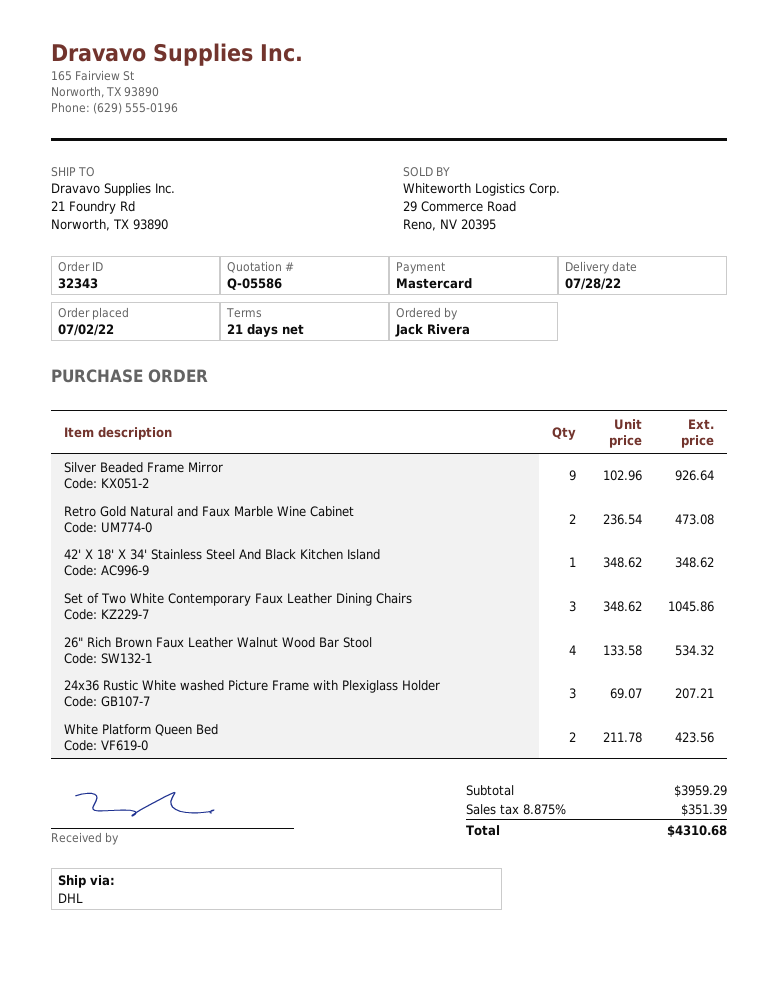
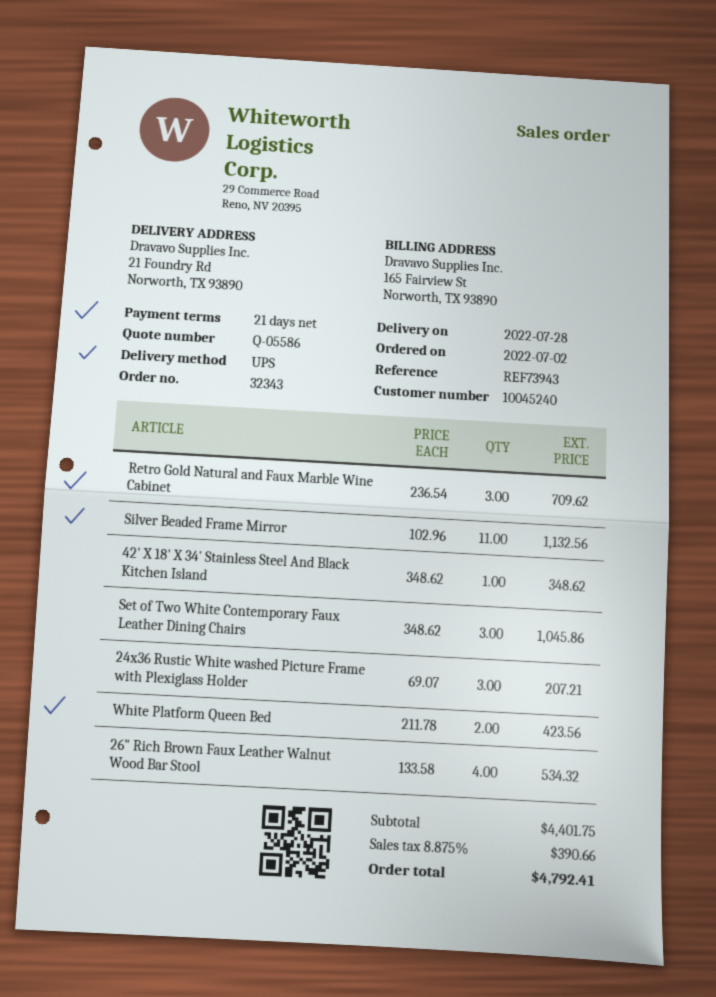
shipping method: DHL -> UPS
Silver Beaded Frame Mirror: 9 x 102.96 = 926.64 -> 11 x 102.96 = 1132.56
Retro Gold Natural and Faux Marble Wine Cabinet: 2 x 236.54 = 473.08 -> 3 x 236.54 = 709.62
subtotal: 3959.29 -> 4401.75
tax: 8.875% = 351.39 -> 8.875% = 390.66
total: 4310.68 -> 4792.41

